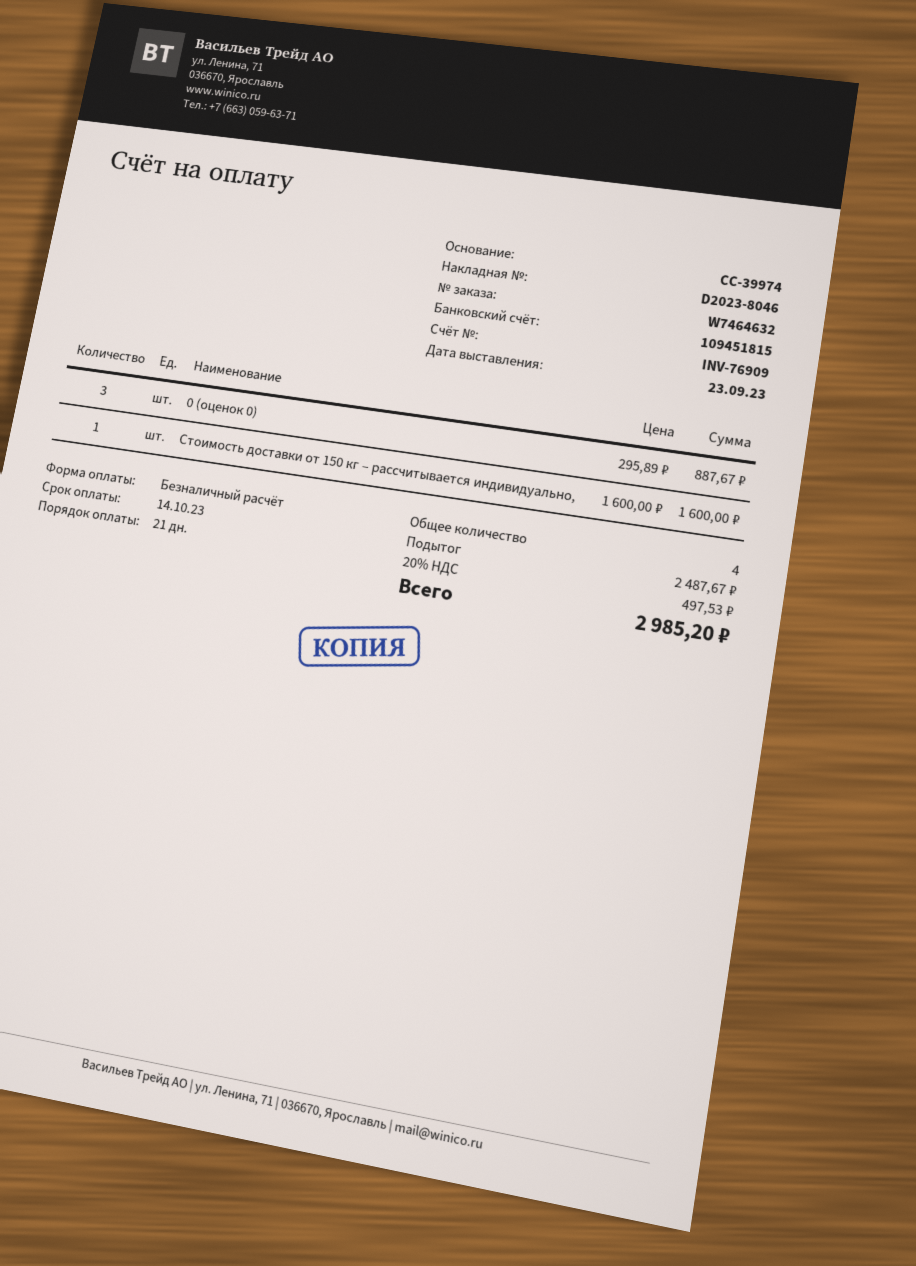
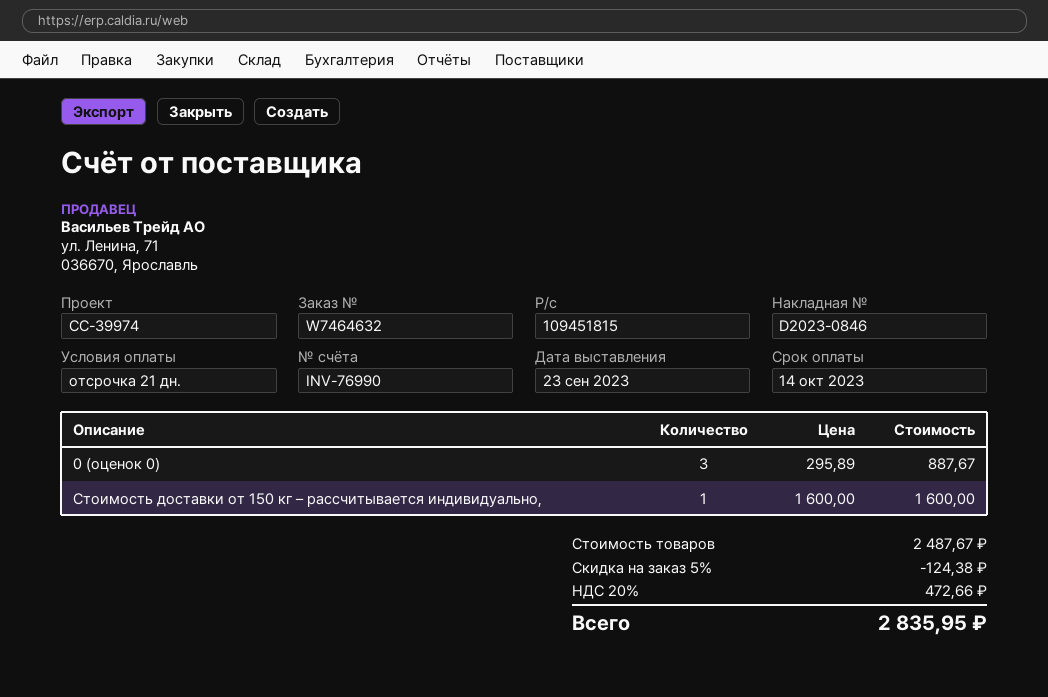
delivery note number: D2023-8046 -> D2023-0846
invoice number: INV-76909 -> INV-76990
discount: none -> 5% = 124.38
tax: 20% = 497.53 -> 20% = 472.66
total: 2985.20 -> 2835.95

